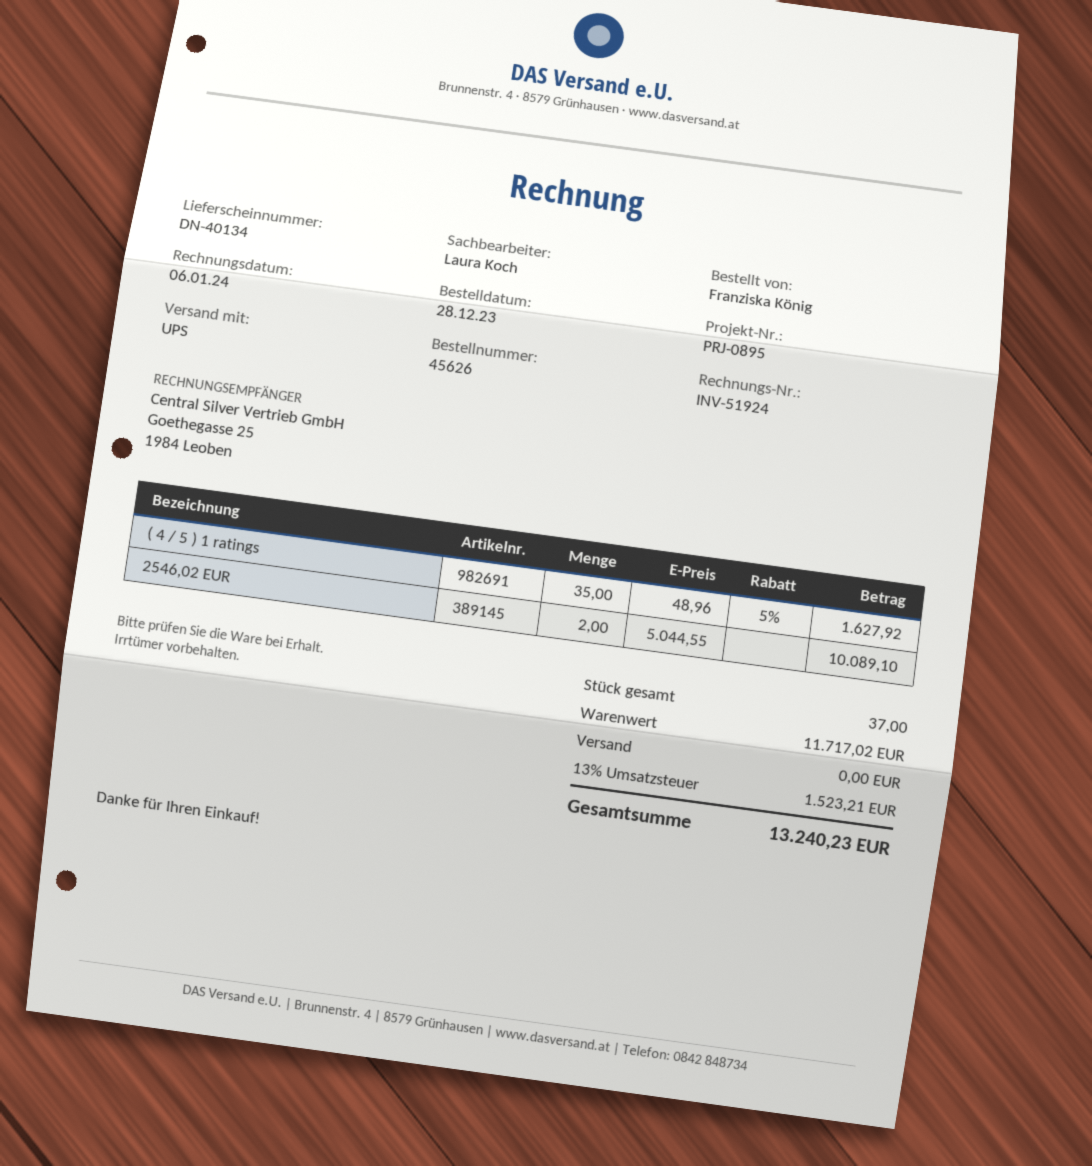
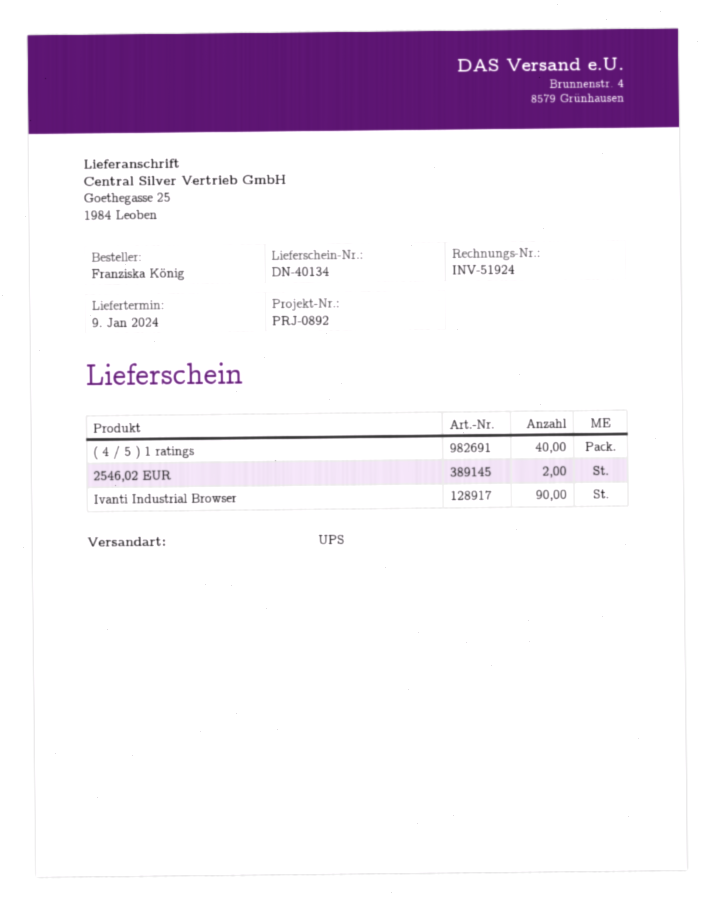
reference: PRJ-0895 -> PRJ-0892
( 4 / 5 ) 1 ratings: 35 -> 40
Ivanti Industrial Browser: none -> 90

